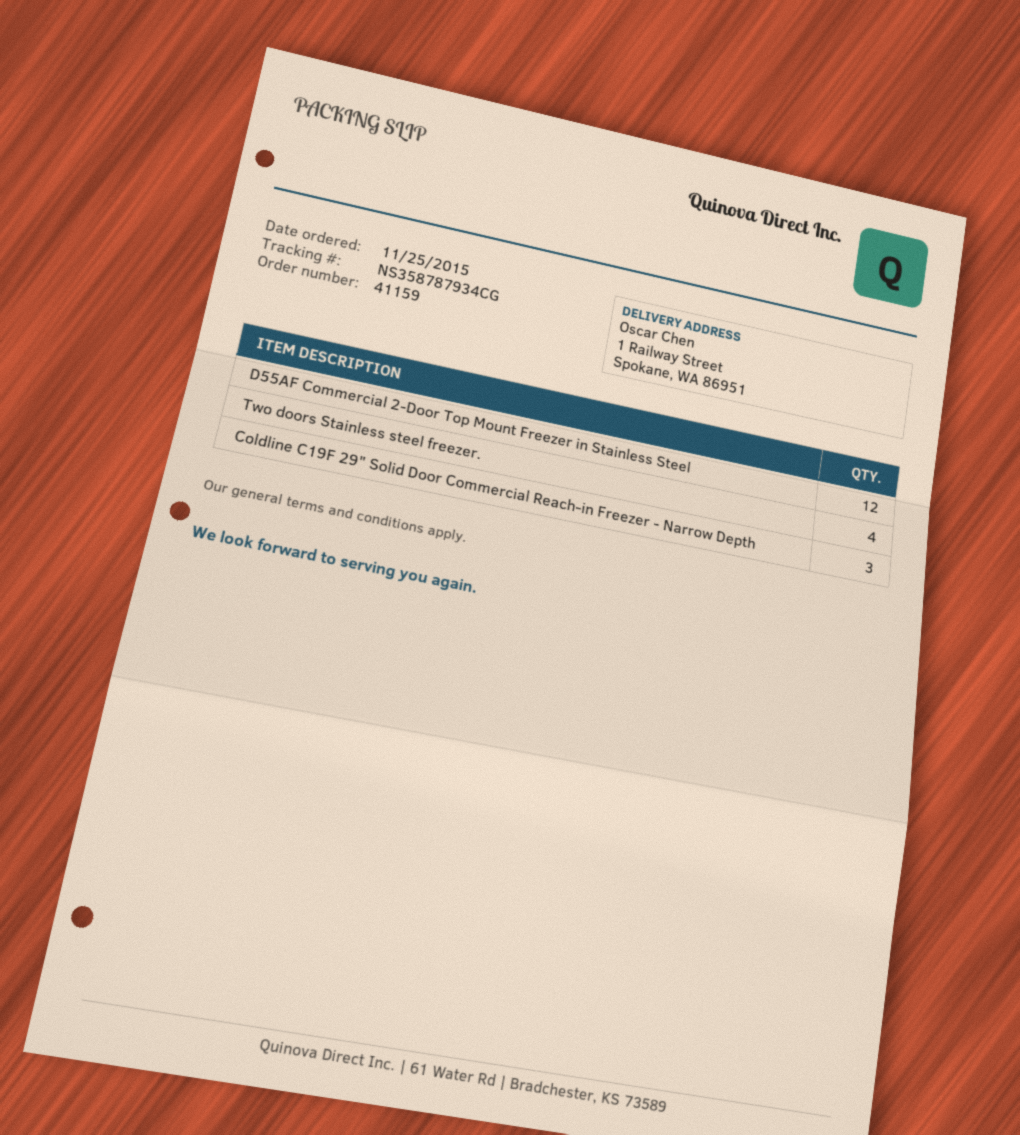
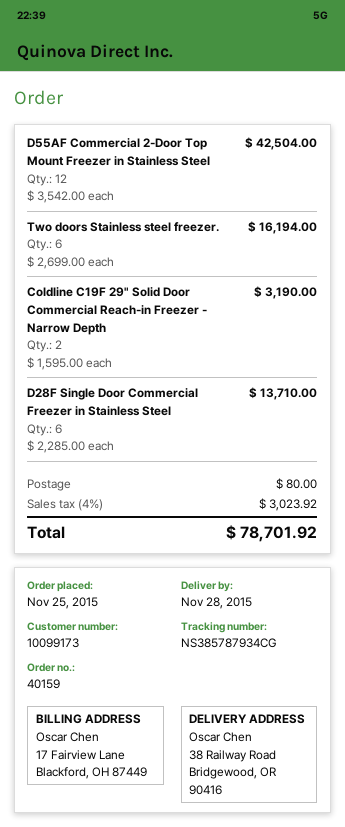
order number: 41159 -> 40159
tracking number: NS358787934CG -> NS385787934CG
ship to: 1 Railway Street, Spokane, WA 86951 -> 38 Railway Road, Bridgewood, OR 90416
Two doors Stainless steel freezer.: 4 -> 6
Coldline C19F 29" Solid Door Commercial Reach-in Freezer - Narrow Depth: 3 -> 2
D28F Single Door Commercial Freezer in Stainless Steel: none -> 6

